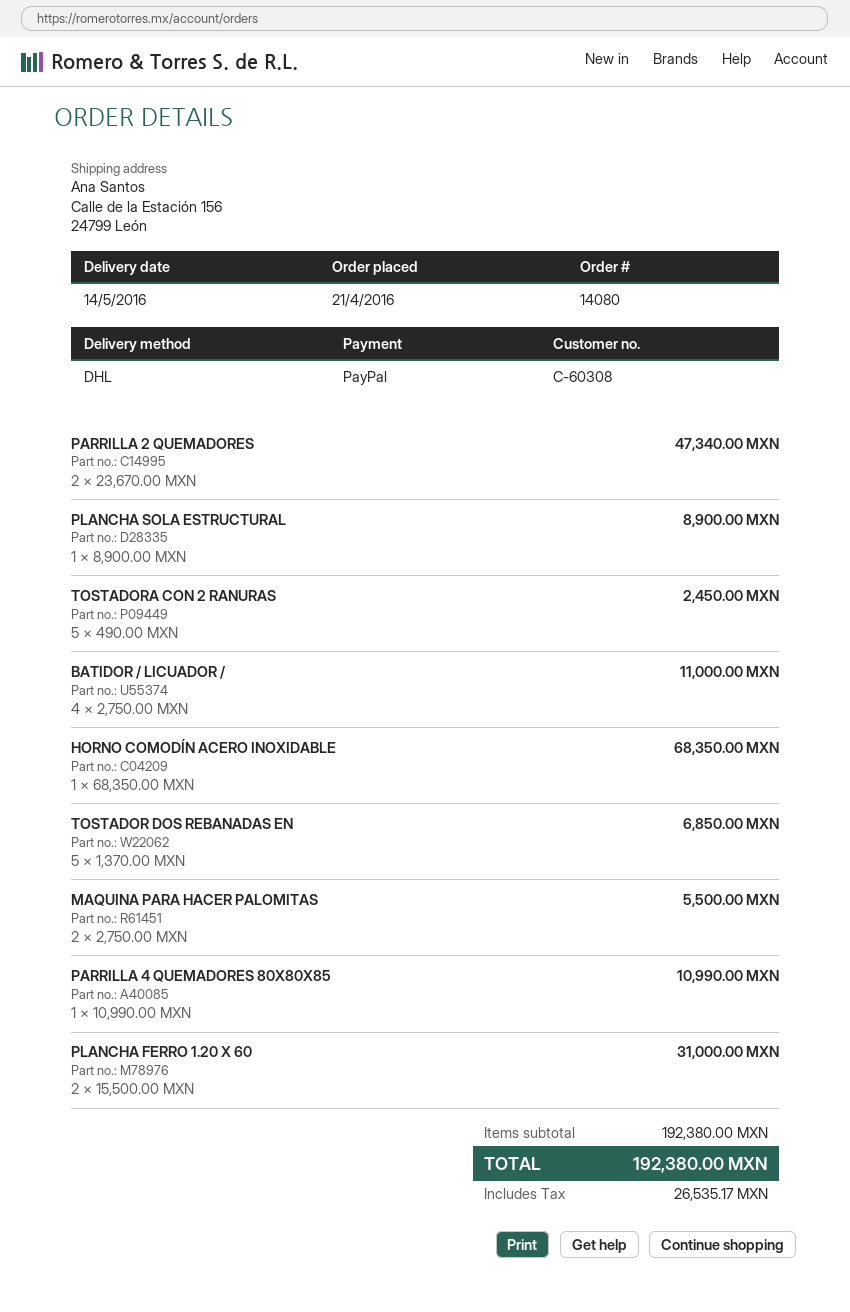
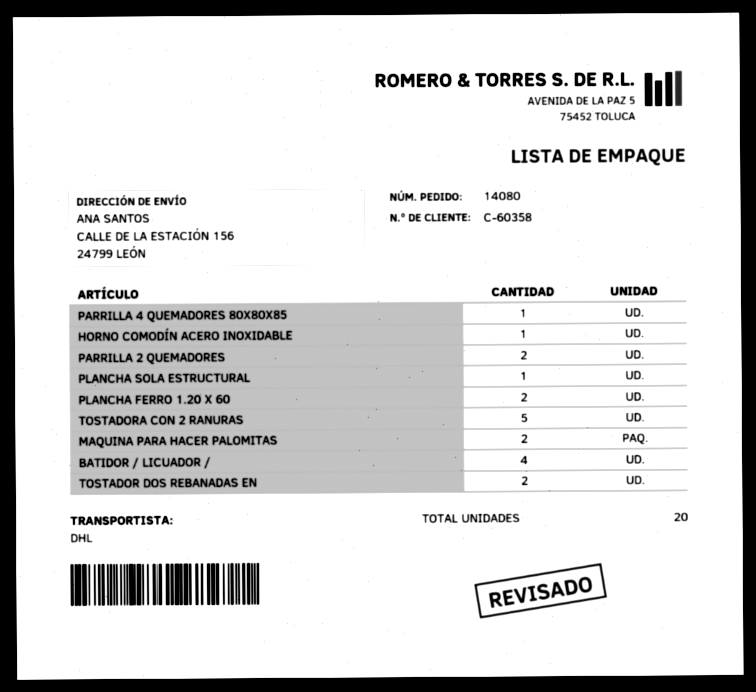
customer number: C-60308 -> C-60358
TOSTADOR DOS REBANADAS EN: 5 -> 2

